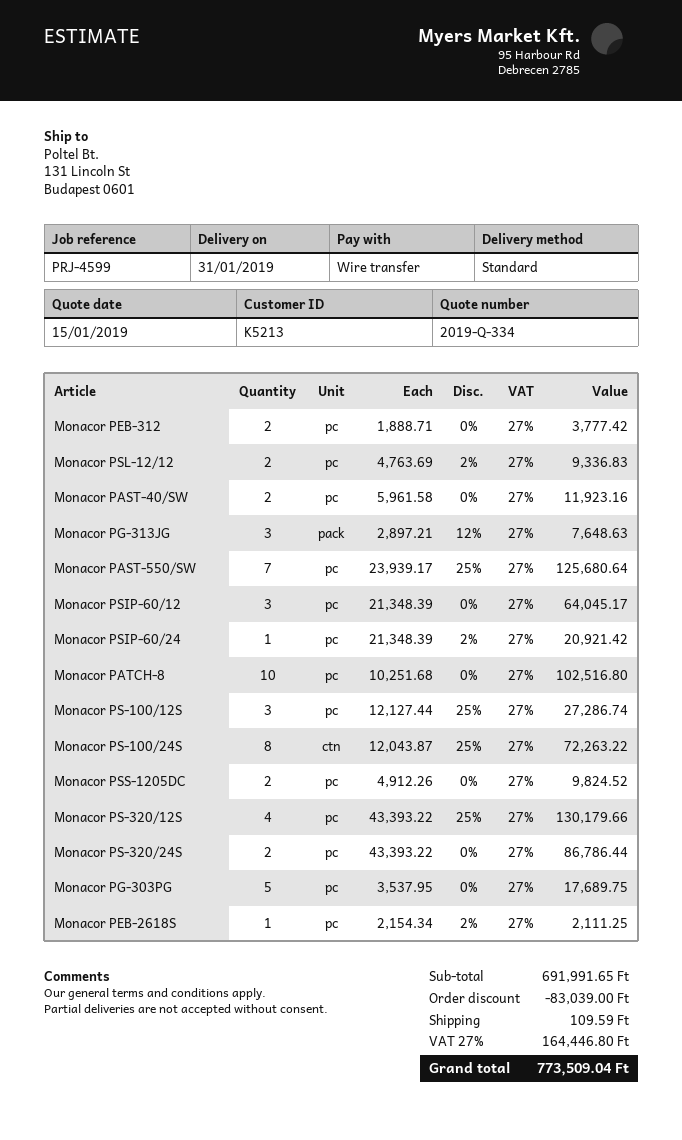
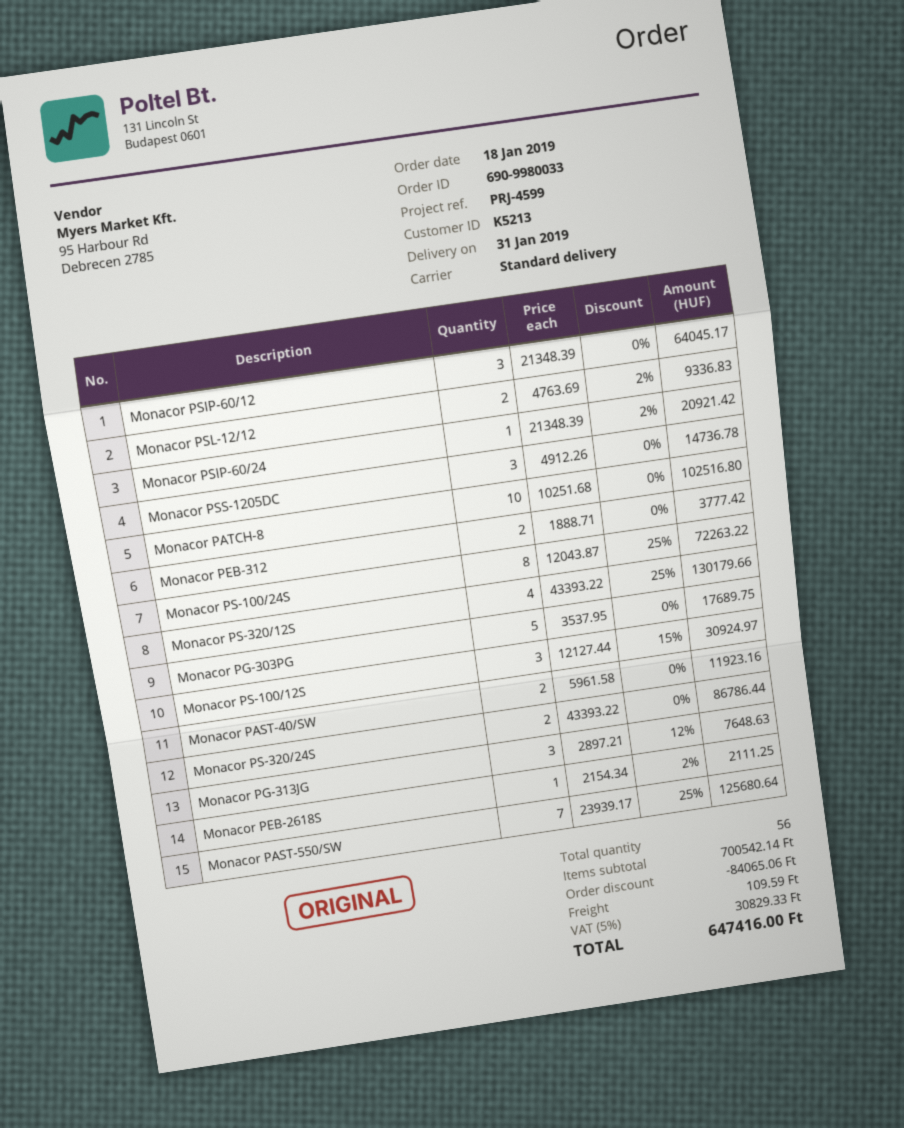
Monacor PS-100/12S: 3 x 12127.44 - 25% = 27286.74 -> 3 x 12127.44 - 15% = 30924.97
Monacor PSS-1205DC: 2 x 4912.26 = 9824.52 -> 3 x 4912.26 = 14736.78
subtotal: 691991.65 -> 700542.14
discount: 83039.00 -> 84065.06
tax: 27% = 164446.80 -> 5% = 30829.33
total: 773509.04 -> 647416.00

